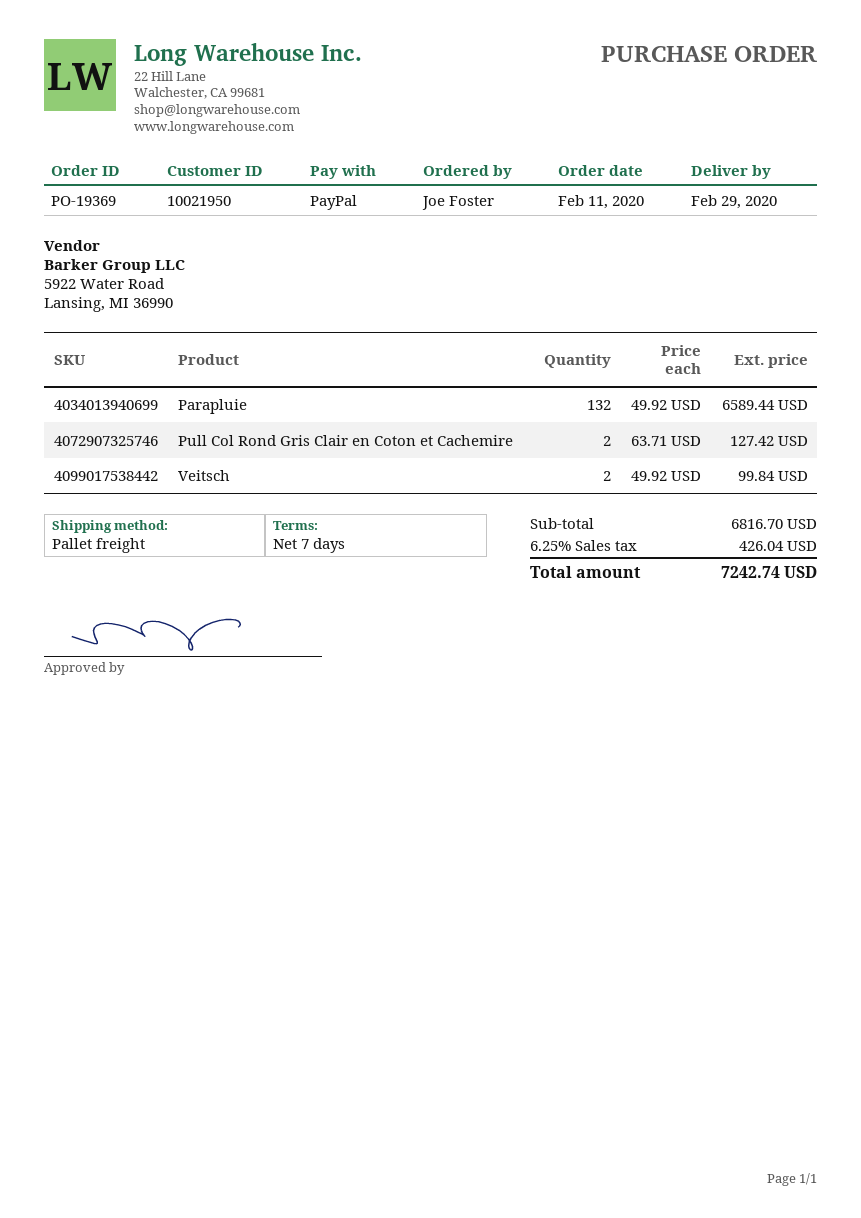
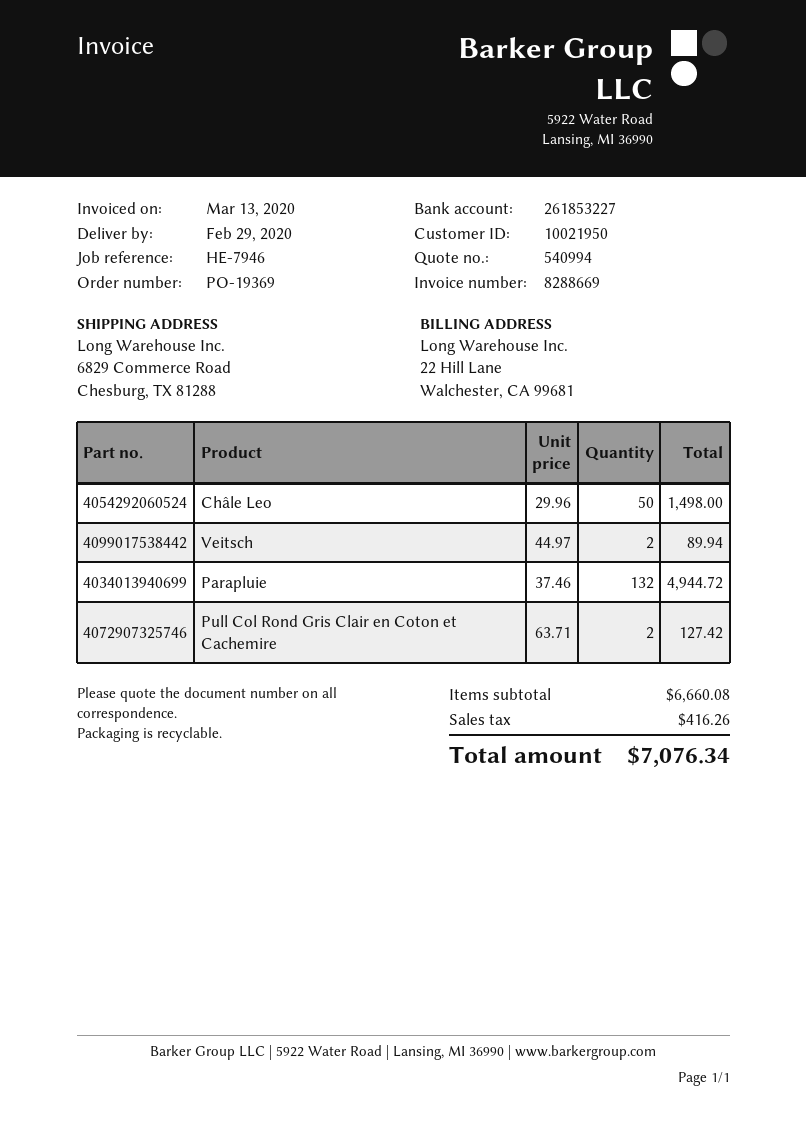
Parapluie: 132 x 49.92 = 6589.44 -> 132 x 37.46 = 4944.72
Veitsch: 2 x 49.92 = 99.84 -> 2 x 44.97 = 89.94
Châle Leo: none -> 50 x 29.96 = 1498.00
subtotal: 6816.70 -> 6660.08
tax: 426.04 -> 416.26
total: 7242.74 -> 7076.34

